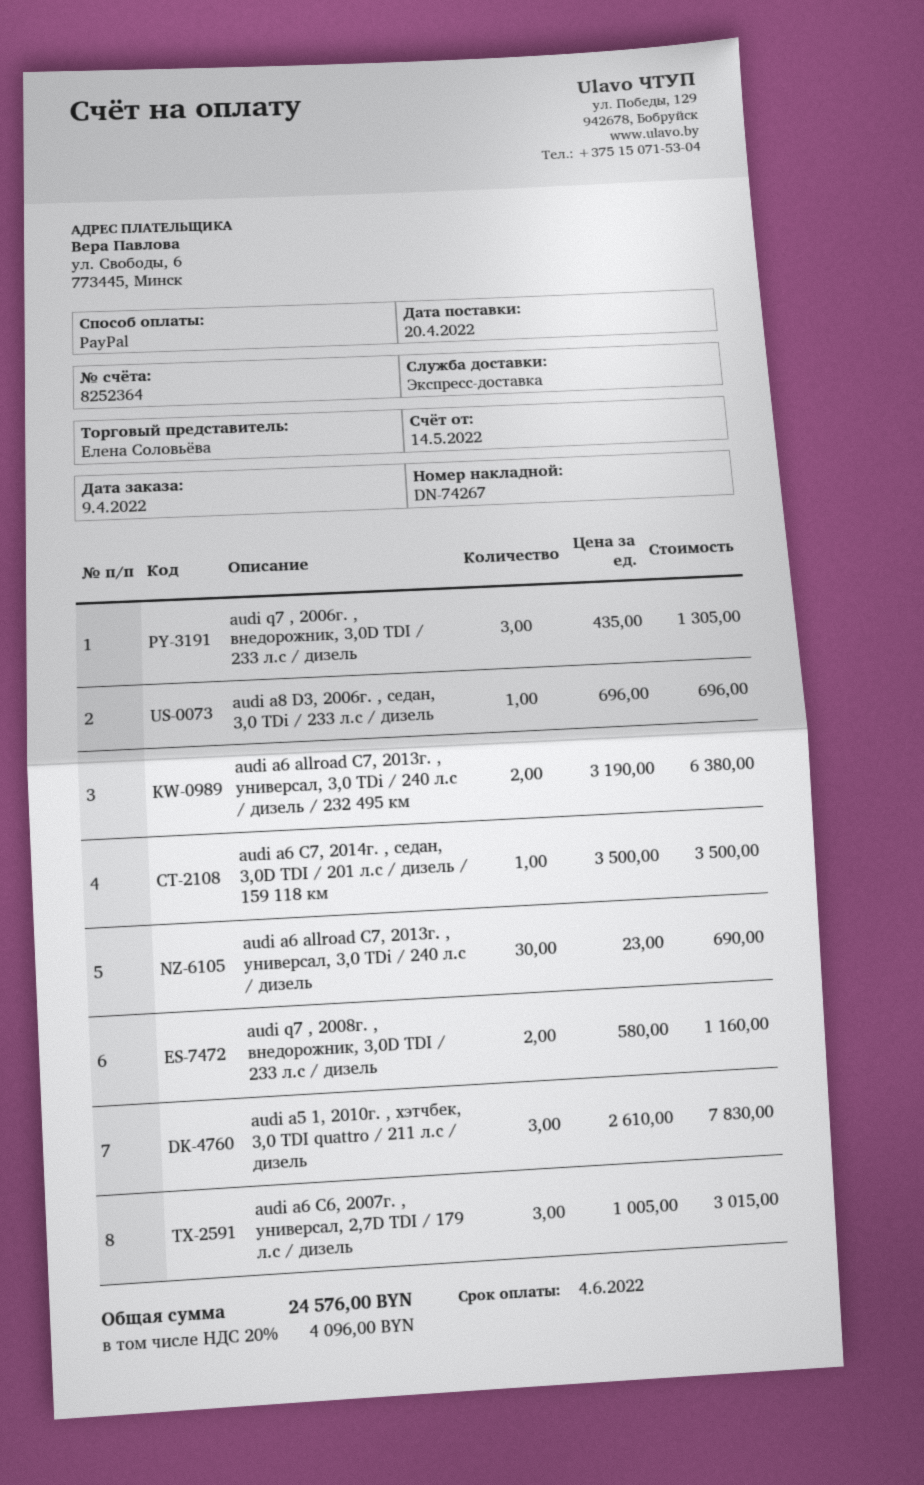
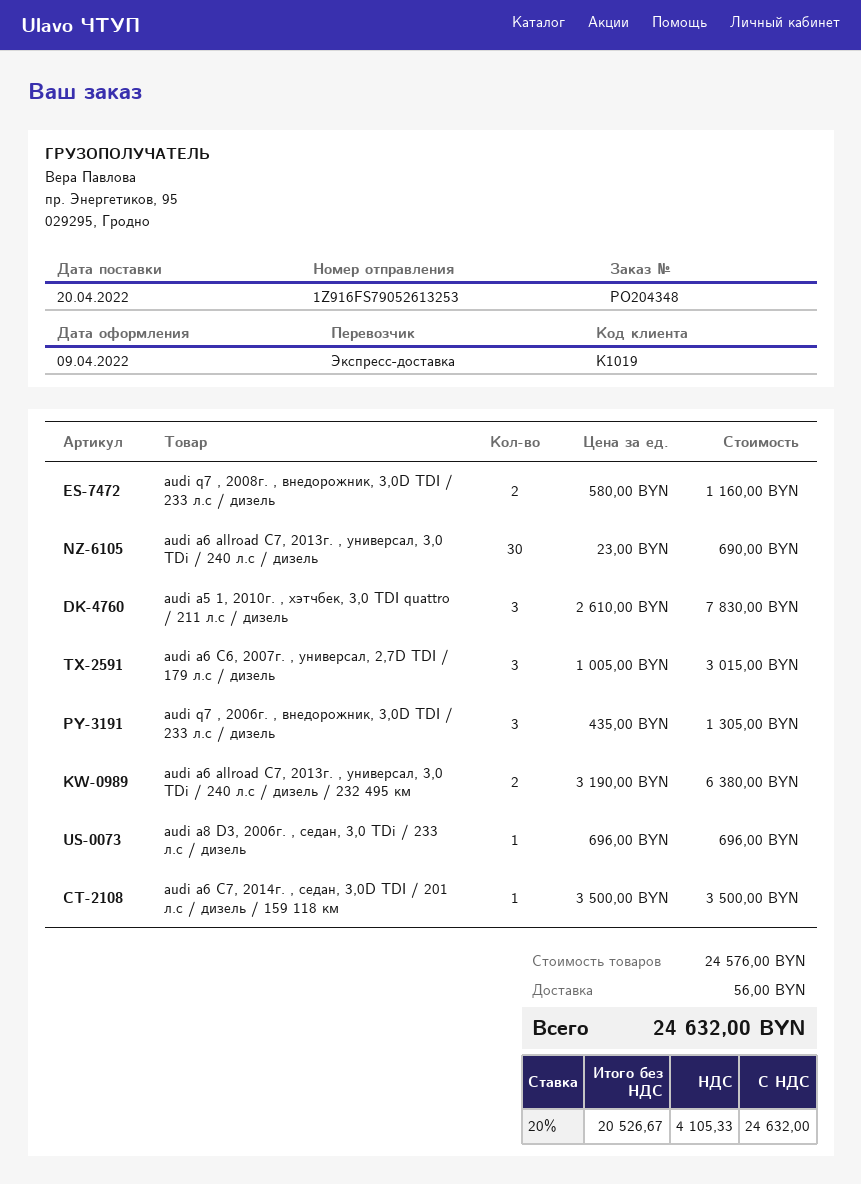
shipping: none -> 56.00
tax: 20% = 4096.00 -> 20% = 4105.33
total: 24576.00 -> 24632.00

